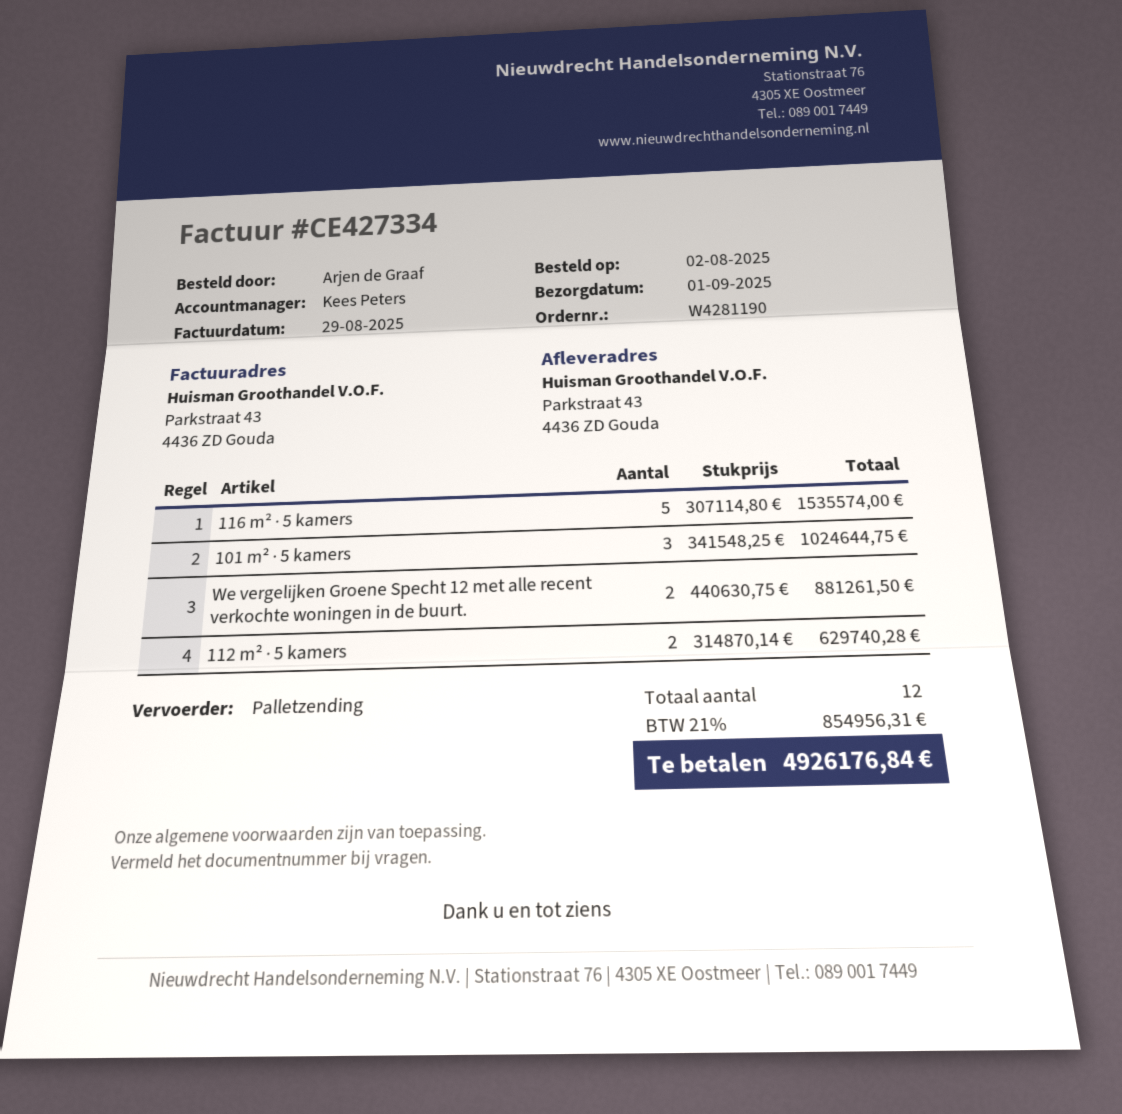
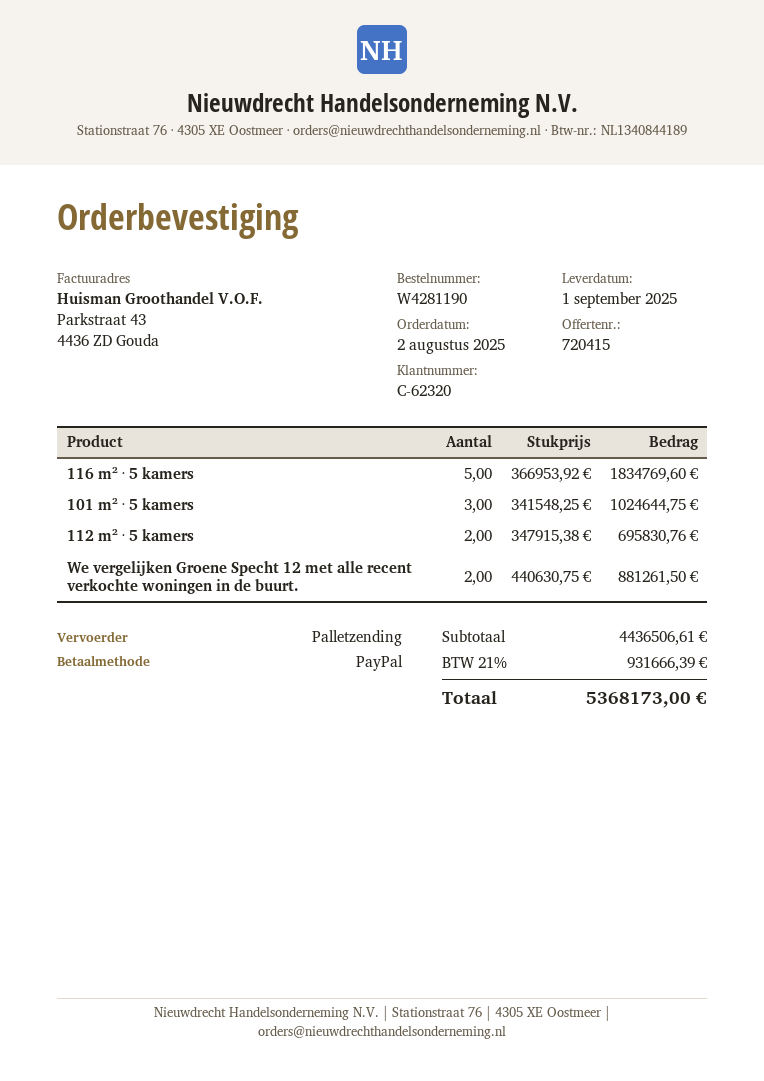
116 m² · 5 kamers: 5 x 307114.80 = 1535574.00 -> 5 x 366953.92 = 1834769.60
112 m² · 5 kamers: 2 x 314870.14 = 629740.28 -> 2 x 347915.38 = 695830.76
tax: 21% = 854956.31 -> 21% = 931666.39
total: 4926176.84 -> 5368173.00

